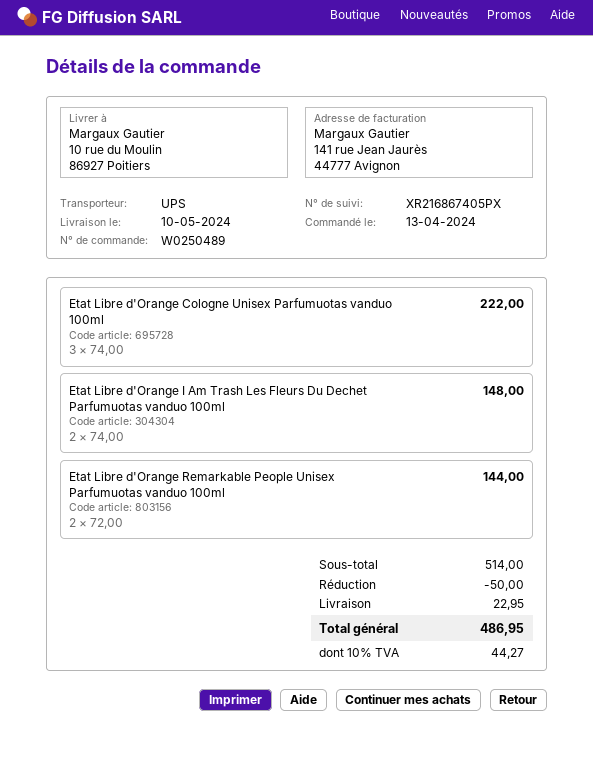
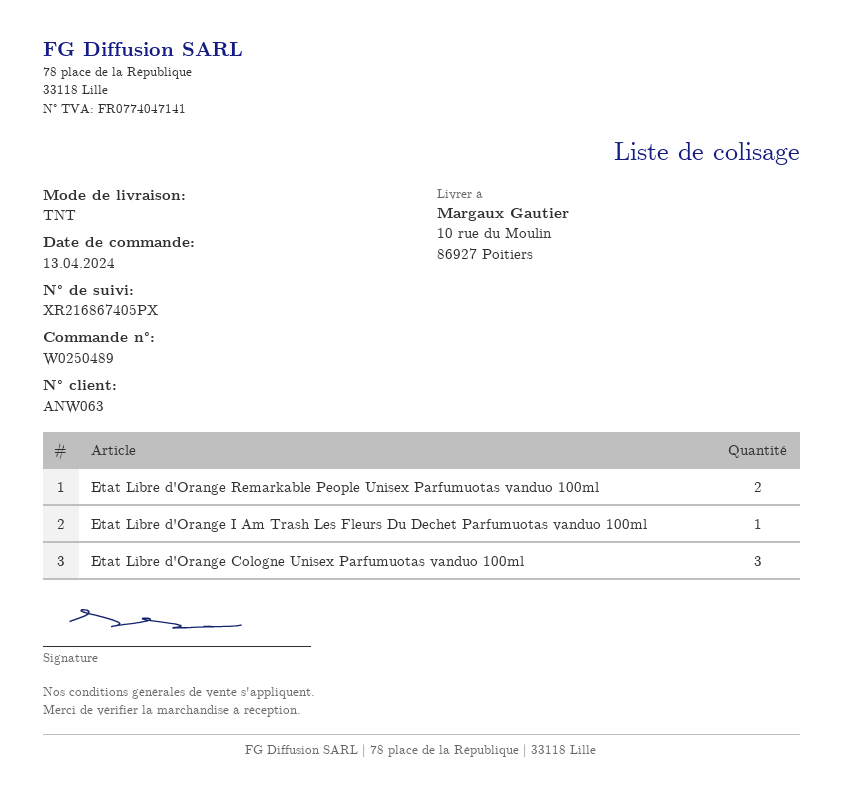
shipping method: UPS -> TNT
Etat Libre d'Orange I Am Trash Les Fleurs Du Dechet Parfumuotas vanduo 100ml: 2 -> 1

